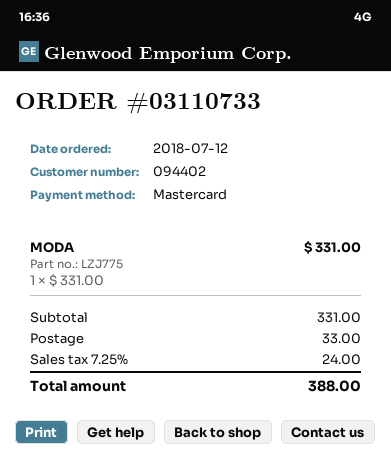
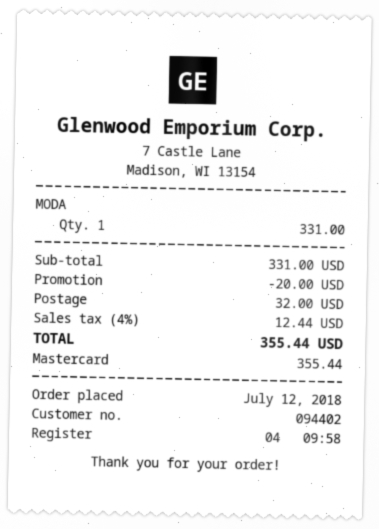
discount: none -> 20.00
shipping: 33.00 -> 32.00
tax: 7.25% = 24.00 -> 4% = 12.44
total: 388.00 -> 355.44

